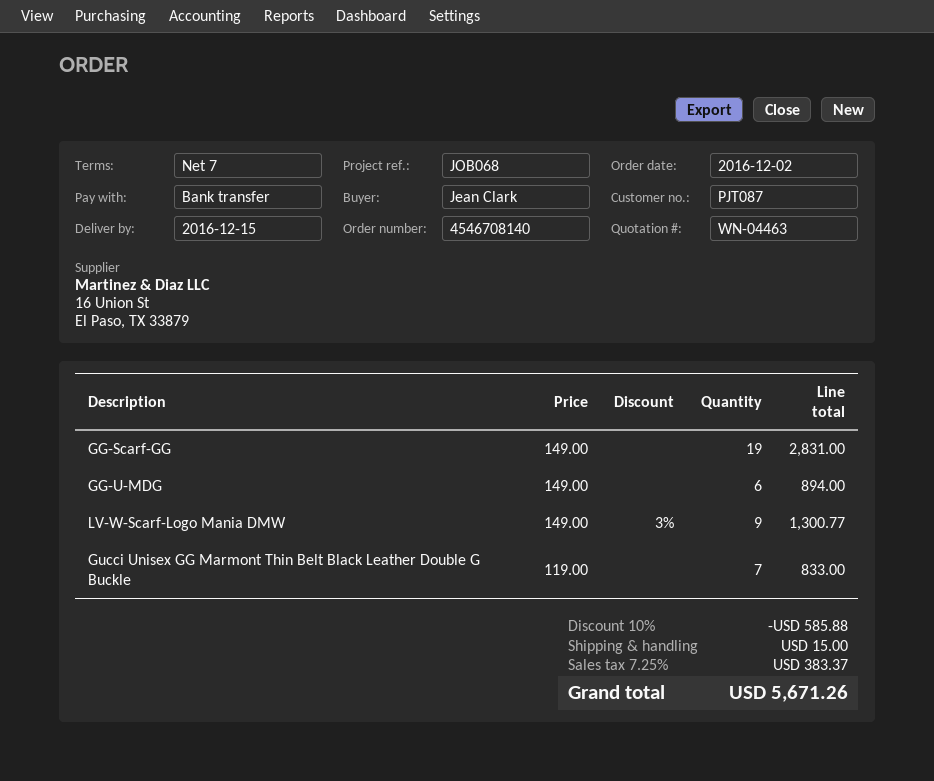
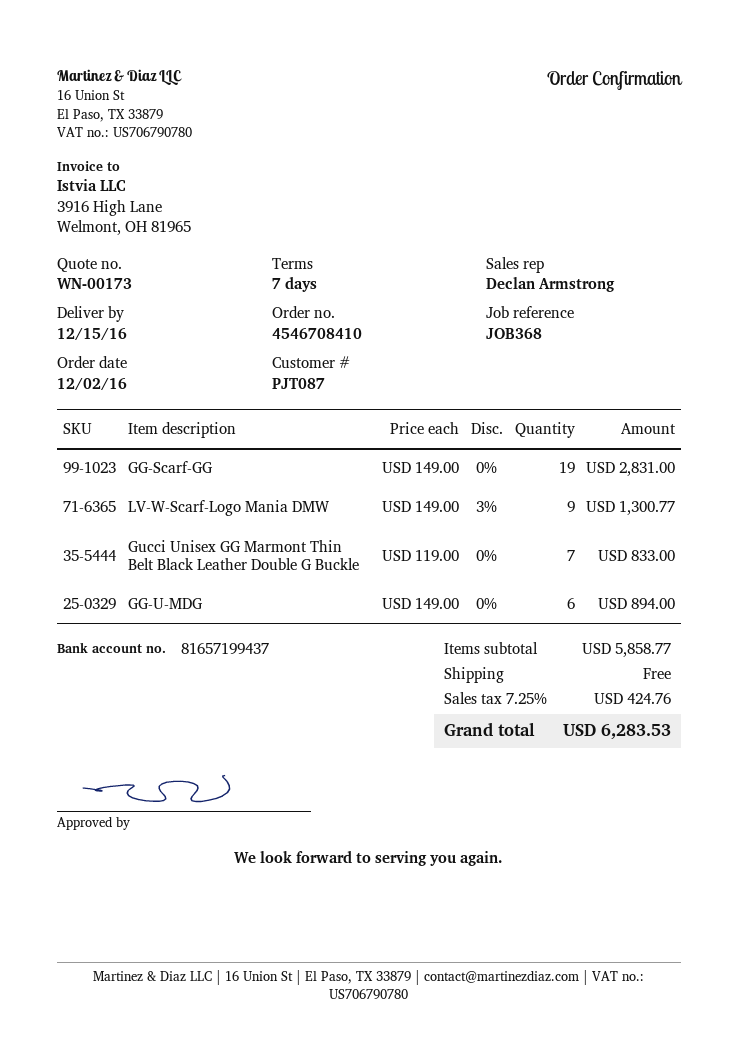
quote number: WN-04463 -> WN-00173
order number: 4546708140 -> 4546708410
reference: JOB068 -> JOB368
discount: 10% = 585.88 -> none
shipping: 15.00 -> 0.00
tax: 7.25% = 383.37 -> 7.25% = 424.76
total: 5671.26 -> 6283.53

